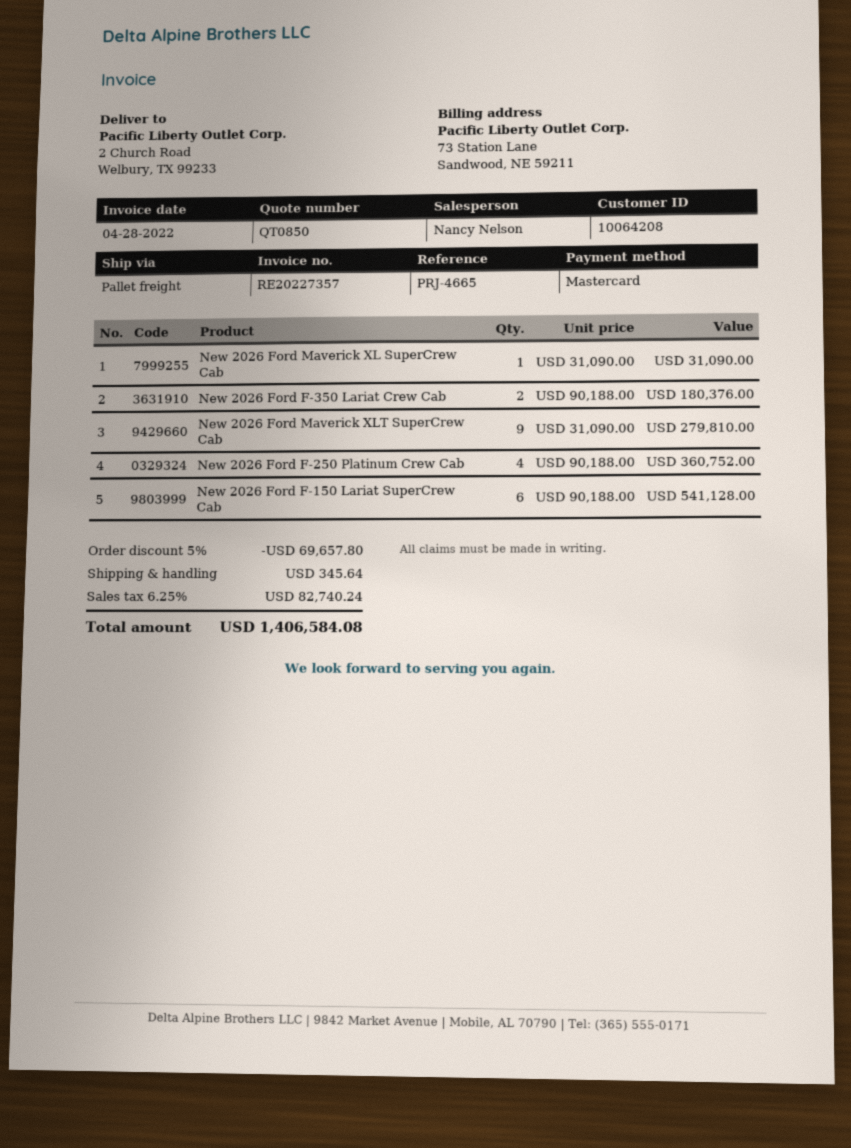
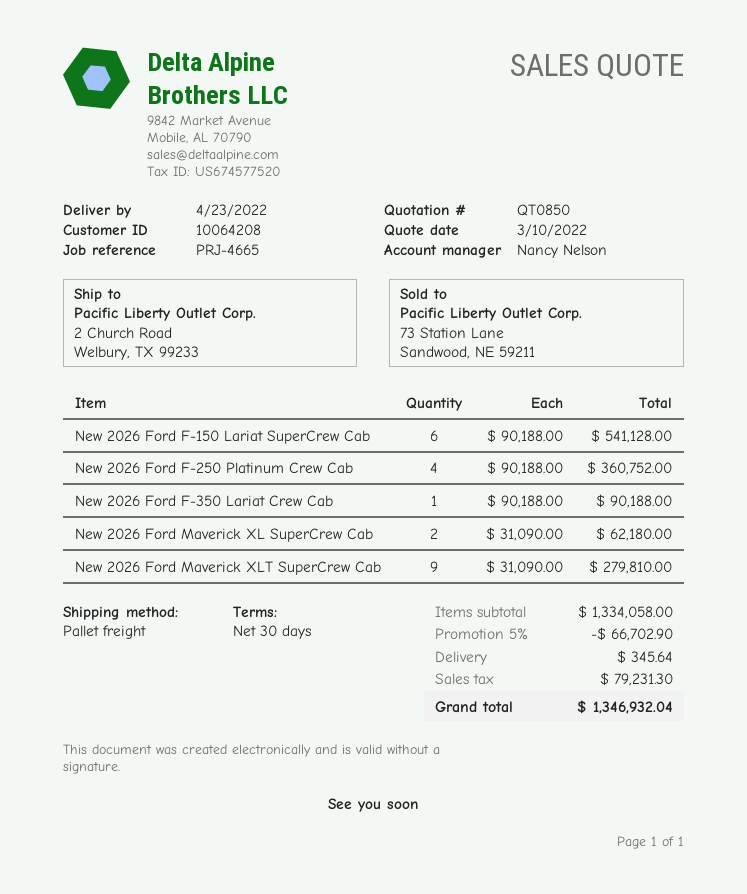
New 2026 Ford Maverick XL SuperCrew Cab: 1 x 31090.00 = 31090.00 -> 2 x 31090.00 = 62180.00
New 2026 Ford F-350 Lariat Crew Cab: 2 x 90188.00 = 180376.00 -> 1 x 90188.00 = 90188.00
discount: 5% = 69657.80 -> 5% = 66702.90
tax: 82740.24 -> 79231.30
total: 1406584.08 -> 1346932.04

